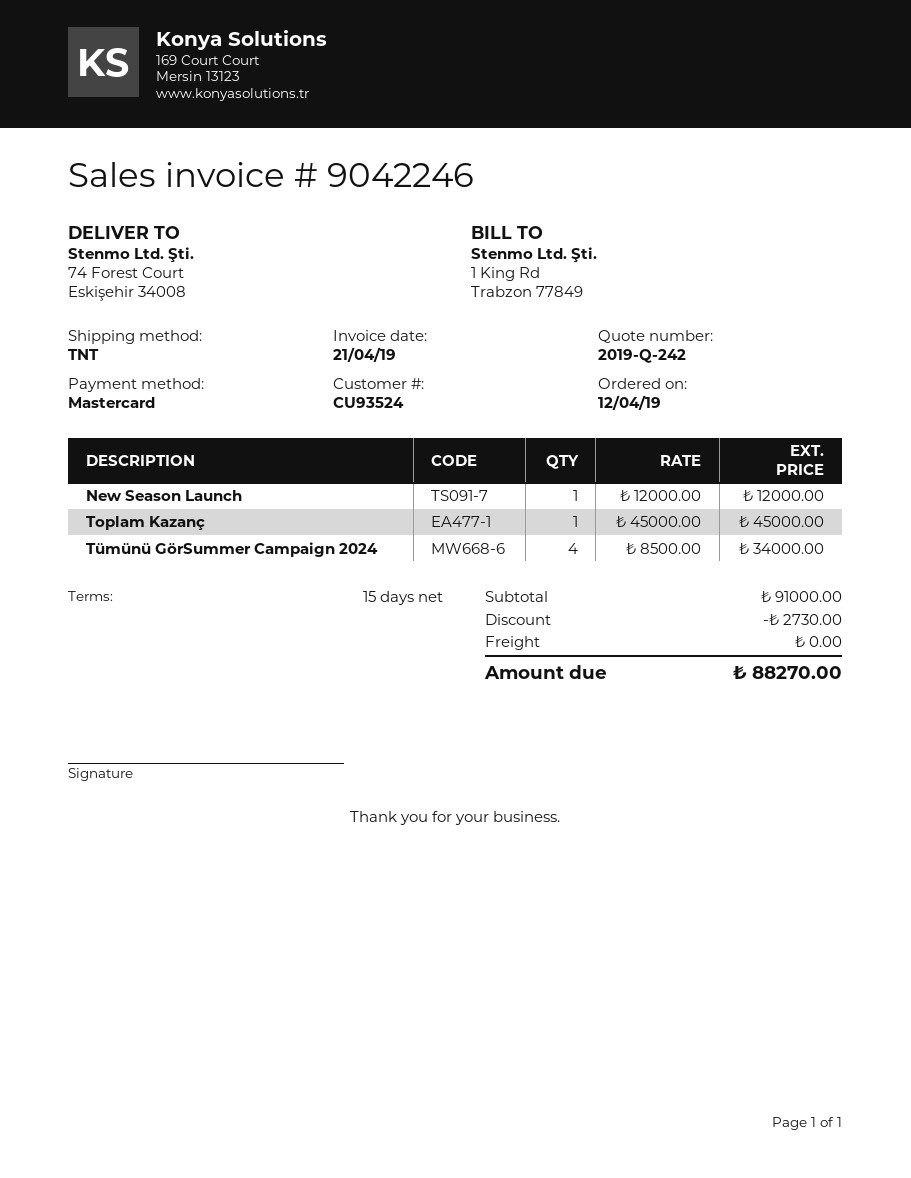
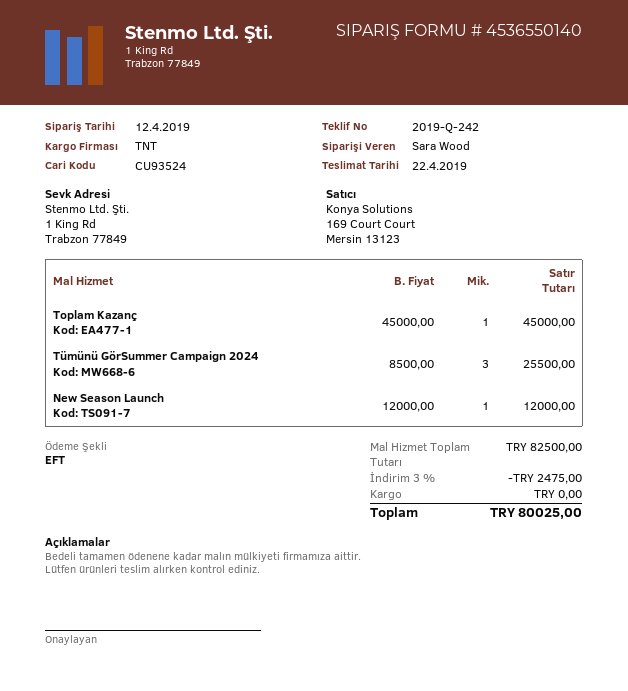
payment method: Mastercard -> bank transfer
ship to: 74 Forest Court, Eskişehir 34008 -> 1 King Rd, Trabzon 77849
Tümünü GörSummer Campaign 2024: 4 x 8500.00 = 34000.00 -> 3 x 8500.00 = 25500.00
subtotal: 91000.00 -> 82500.00
discount: 2730.00 -> 2475.00
total: 88270.00 -> 80025.00

